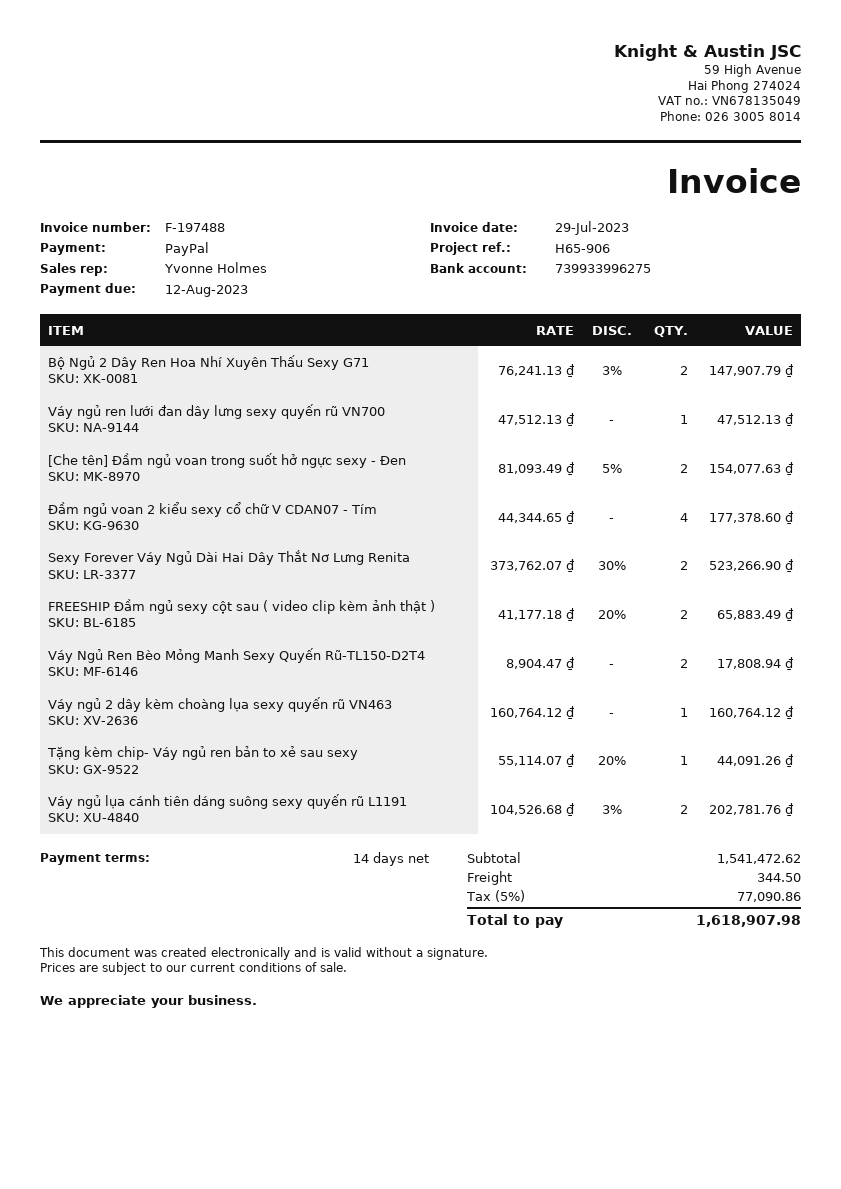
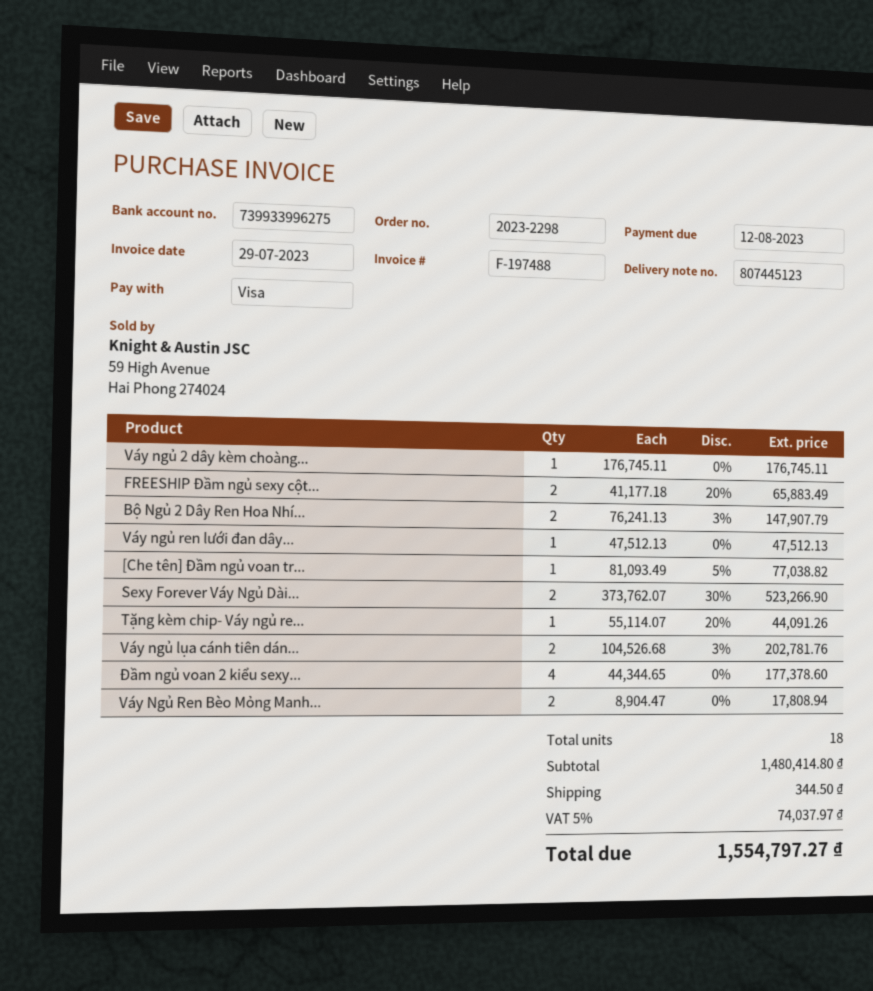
payment method: PayPal -> Visa
[Che tên] Đầm ngủ voan trong suốt hở ngực sexy - Đen: 2 x 81093.49 - 5% = 154077.63 -> 1 x 81093.49 - 5% = 77038.82
Váy ngủ 2 dây kèm choàng lụa sexy quyến rũ VN463: 1 x 160764.12 = 160764.12 -> 1 x 176745.11 = 176745.11
subtotal: 1541472.62 -> 1480414.80
tax: 5% = 77090.86 -> 5% = 74037.97
total: 1618907.98 -> 1554797.27

